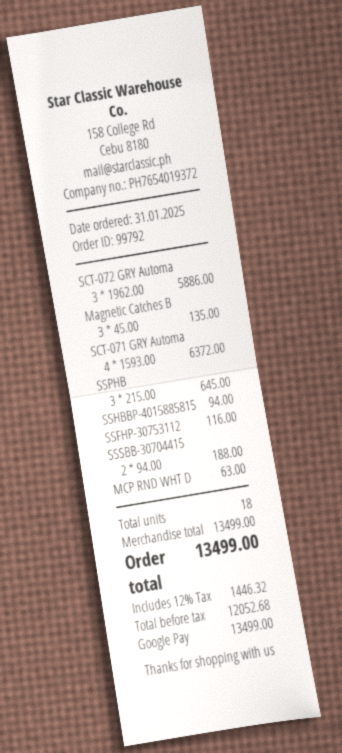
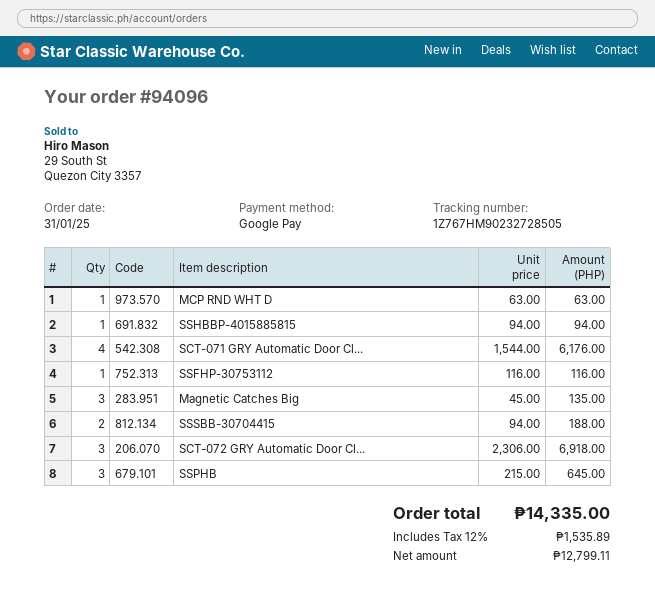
order number: 99792 -> 94096
SCT-072 GRY Automa: 3 x 1962.00 = 5886.00 -> 3 x 2306.00 = 6918.00
SCT-071 GRY Automa: 4 x 1593.00 = 6372.00 -> 4 x 1544.00 = 6176.00
net: 12052.68 -> 12799.11
tax: 12% = 1446.32 -> 12% = 1535.89
total: 13499.00 -> 14335.00

